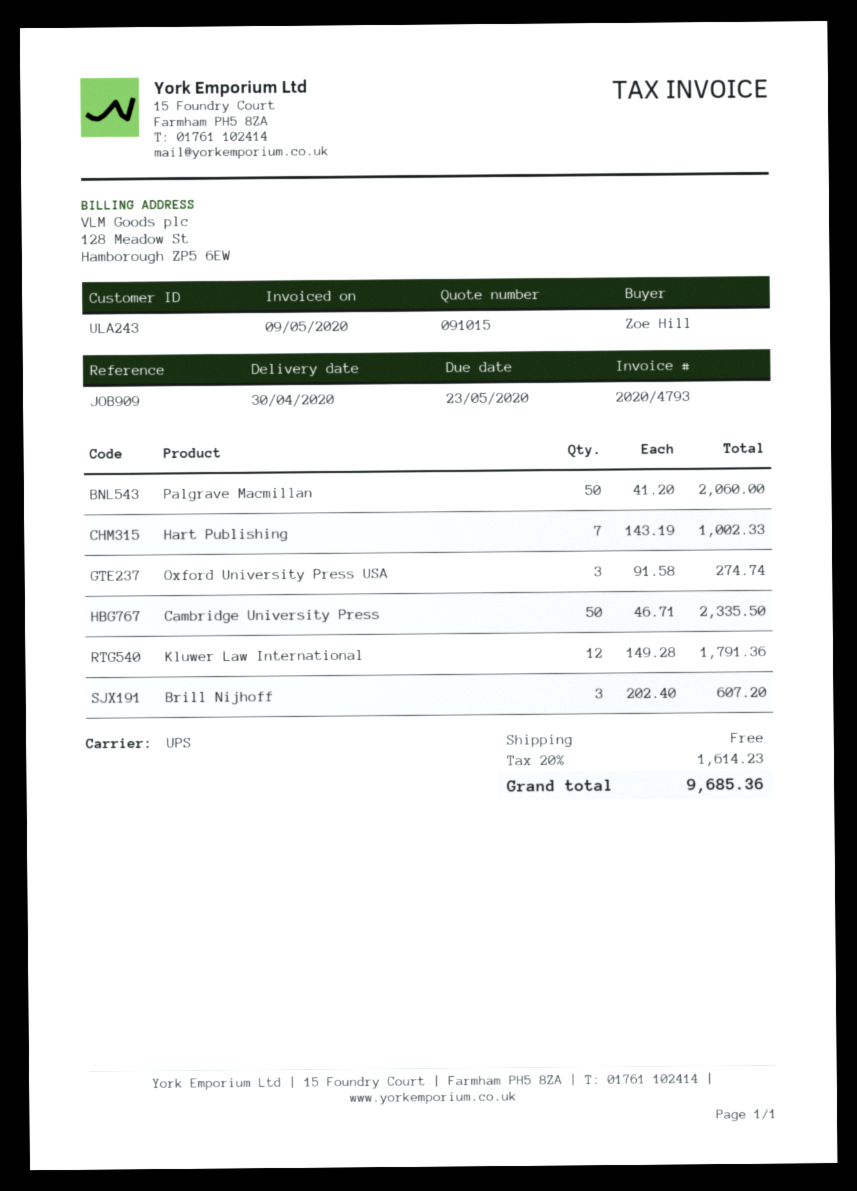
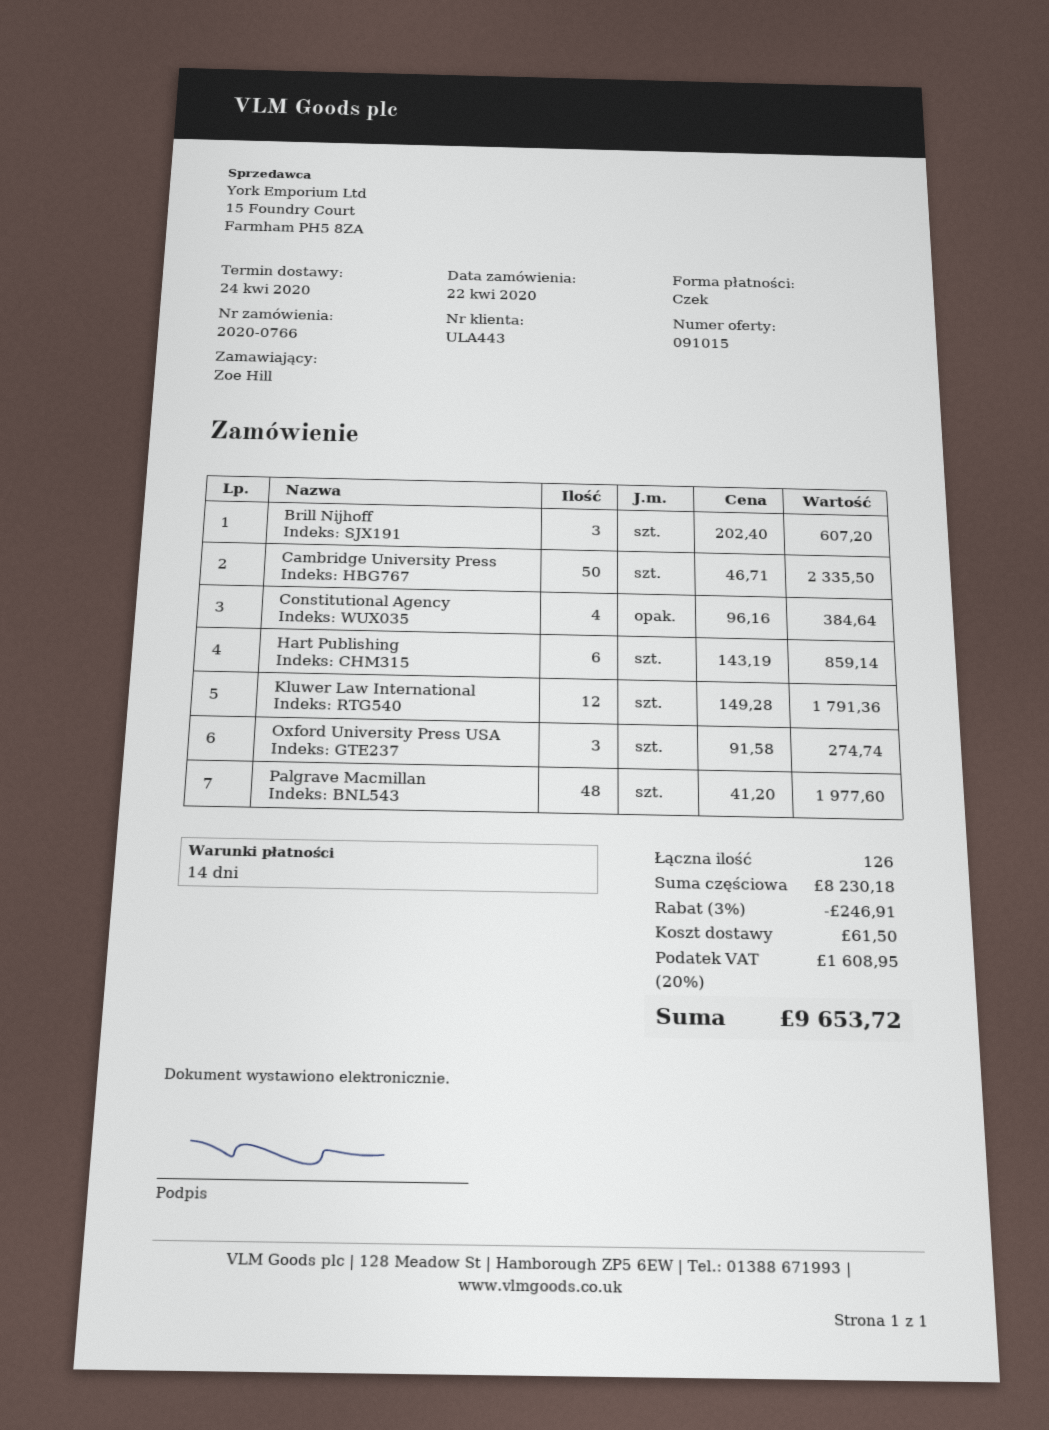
delivery date: 2020-04-30 -> 2020-04-24
customer number: ULA243 -> ULA443
Palgrave Macmillan: 50 x 41.20 = 2060.00 -> 48 x 41.20 = 1977.60
Hart Publishing: 7 x 143.19 = 1002.33 -> 6 x 143.19 = 859.14
Constitutional Agency: none -> 4 x 96.16 = 384.64
discount: none -> 3% = 246.91
shipping: 0.00 -> 61.50
tax: 20% = 1614.23 -> 20% = 1608.95
total: 9685.36 -> 9653.72

